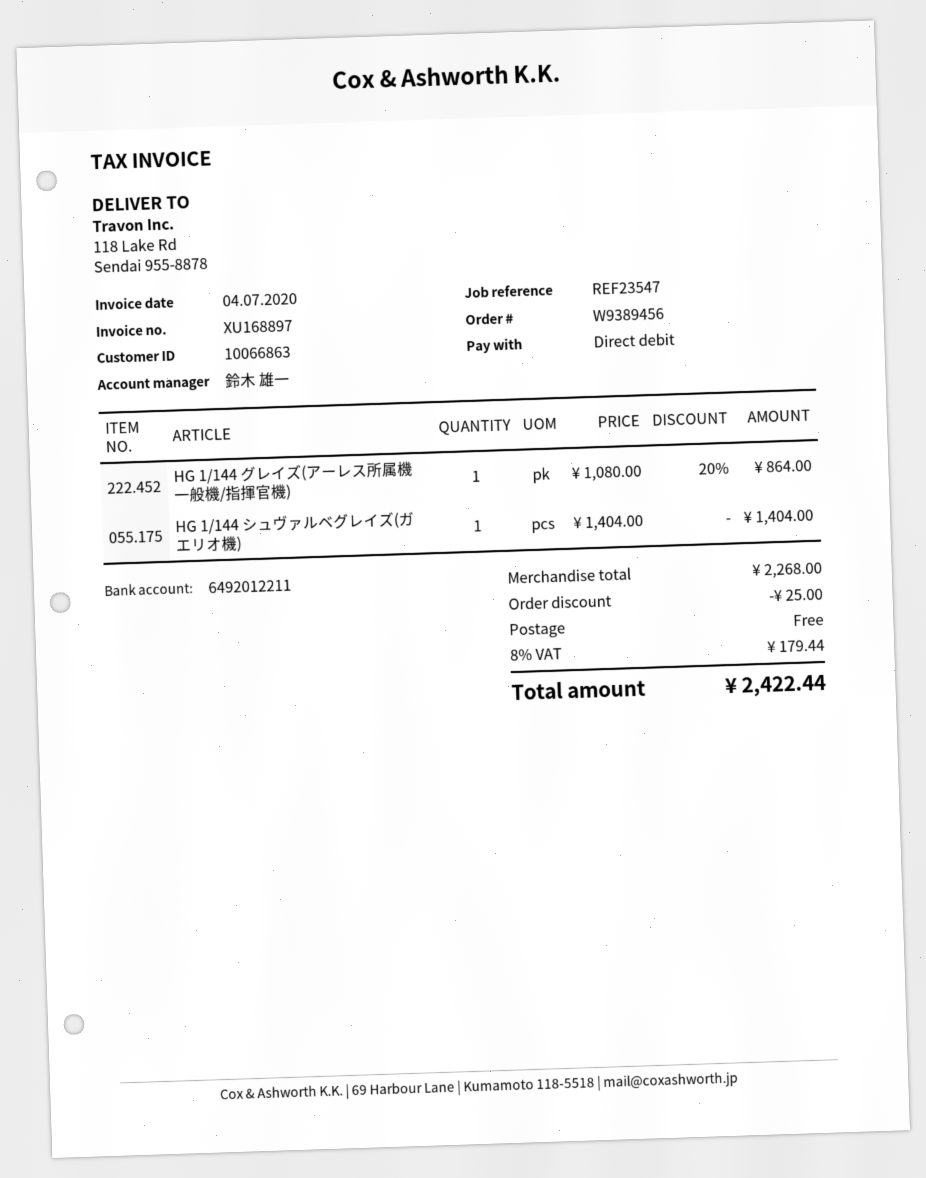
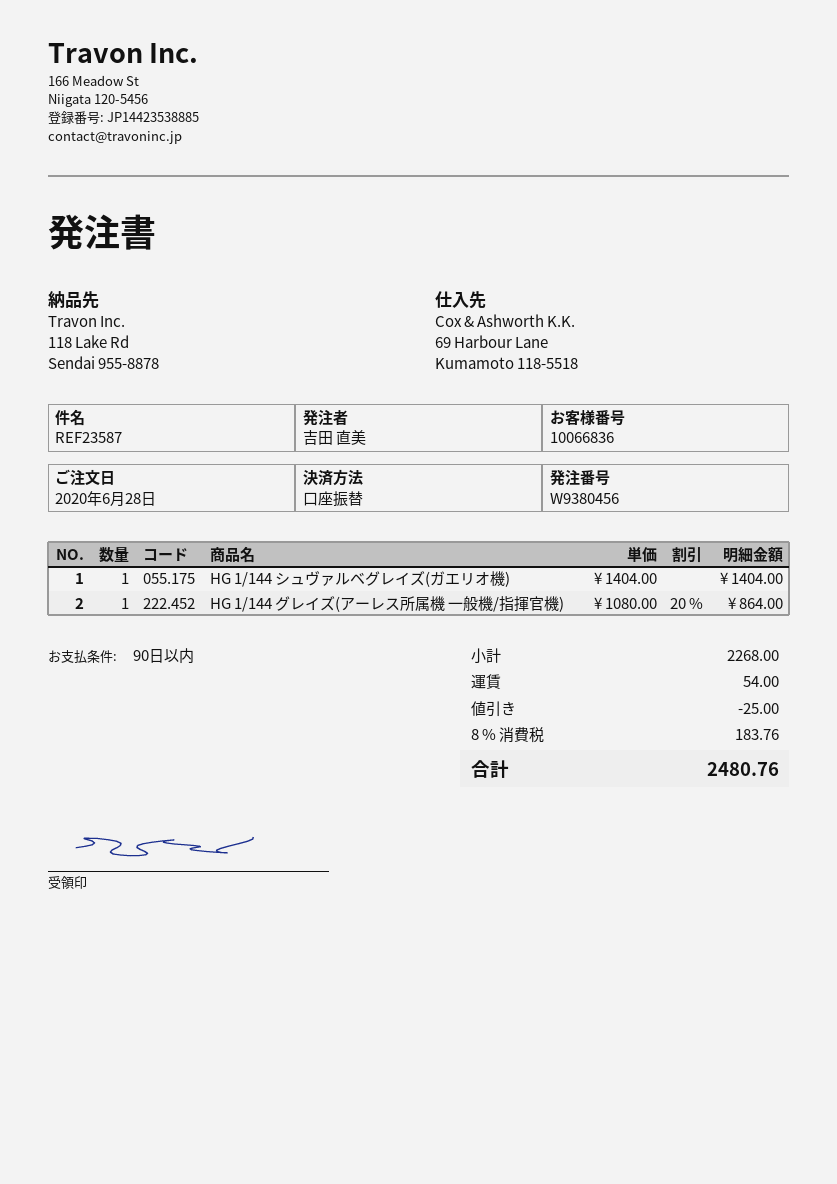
order number: W9389456 -> W9380456
customer number: 10066863 -> 10066836
reference: REF23547 -> REF23587
shipping: 0.00 -> 54.00
tax: 8% = 179.44 -> 8% = 183.76
total: 2422.44 -> 2480.76

